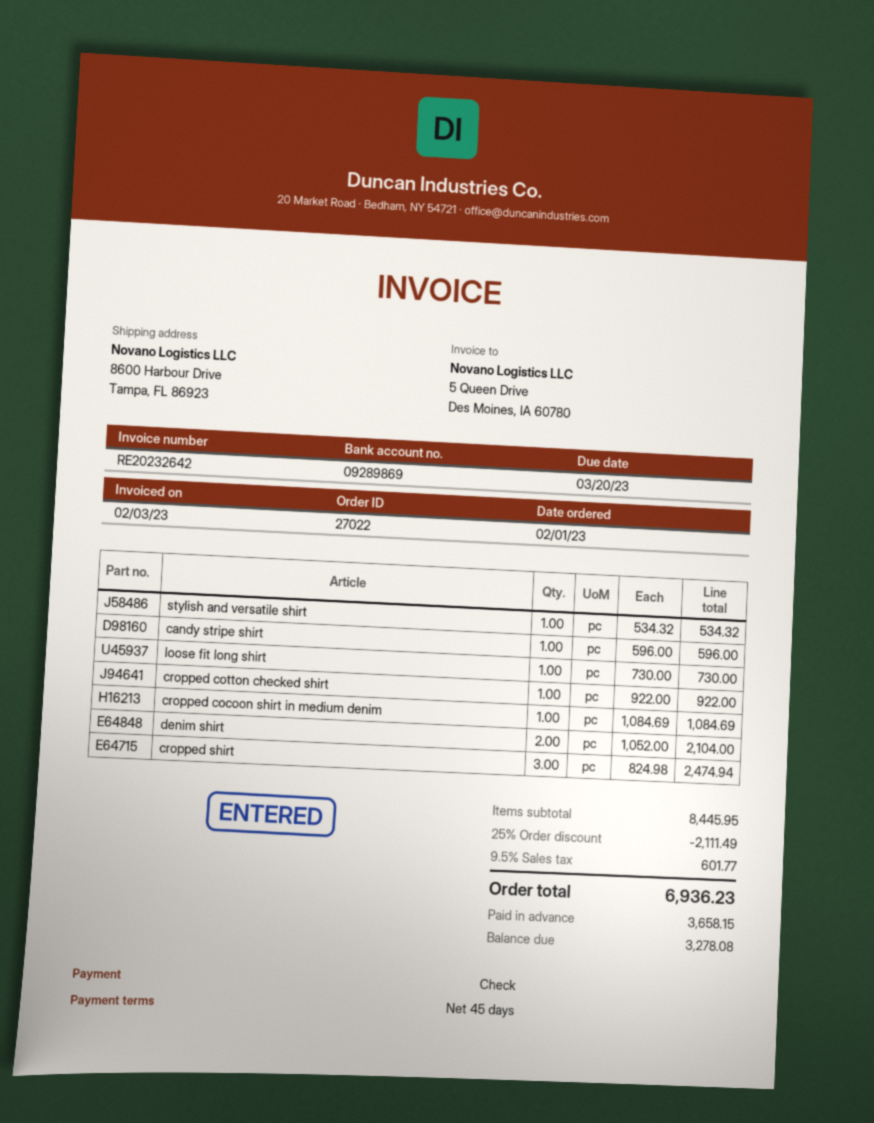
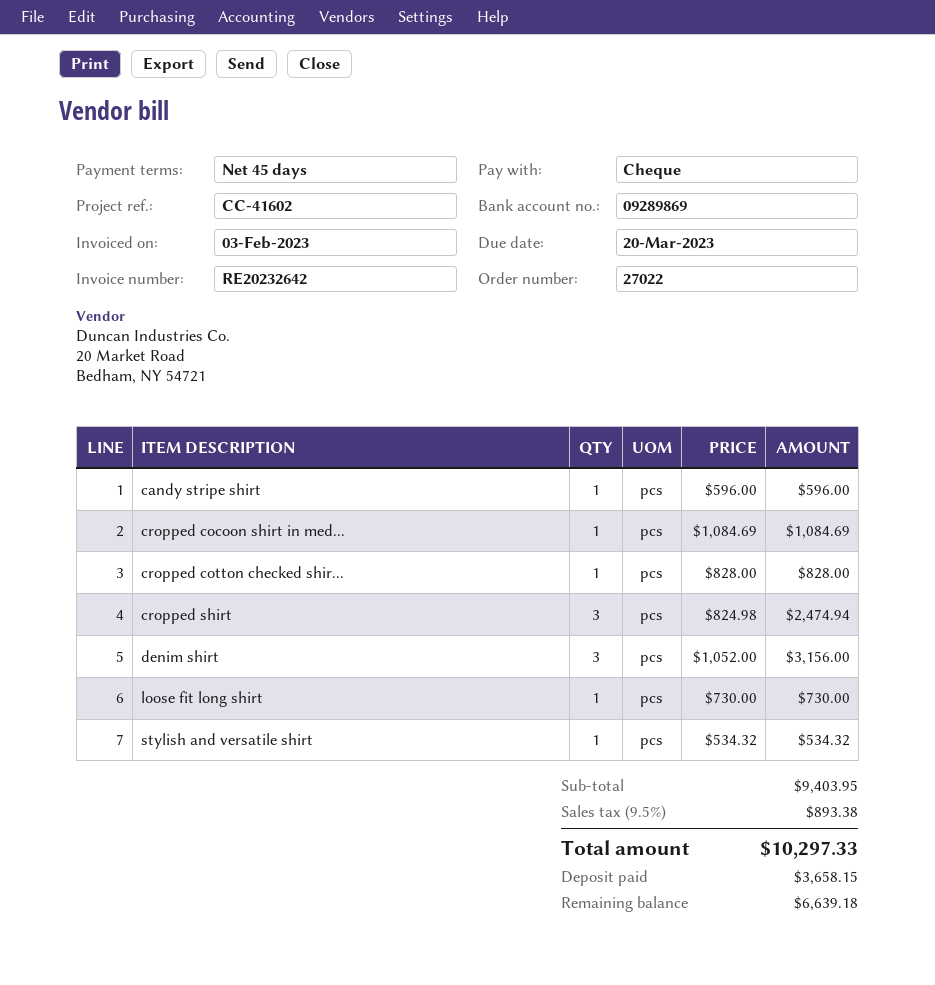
cropped cotton checked shirt: 1 x 922.00 = 922.00 -> 1 x 828.00 = 828.00
denim shirt: 2 x 1052.00 = 2104.00 -> 3 x 1052.00 = 3156.00
subtotal: 8445.95 -> 9403.95
discount: 25% = 2111.49 -> none
tax: 9.5% = 601.77 -> 9.5% = 893.38
total: 6936.23 -> 10297.33
balance: 3278.08 -> 6639.18

